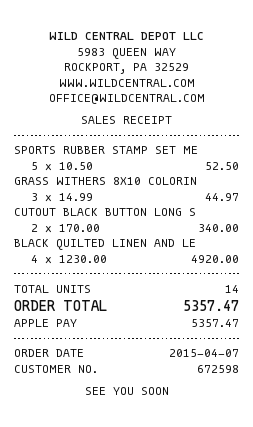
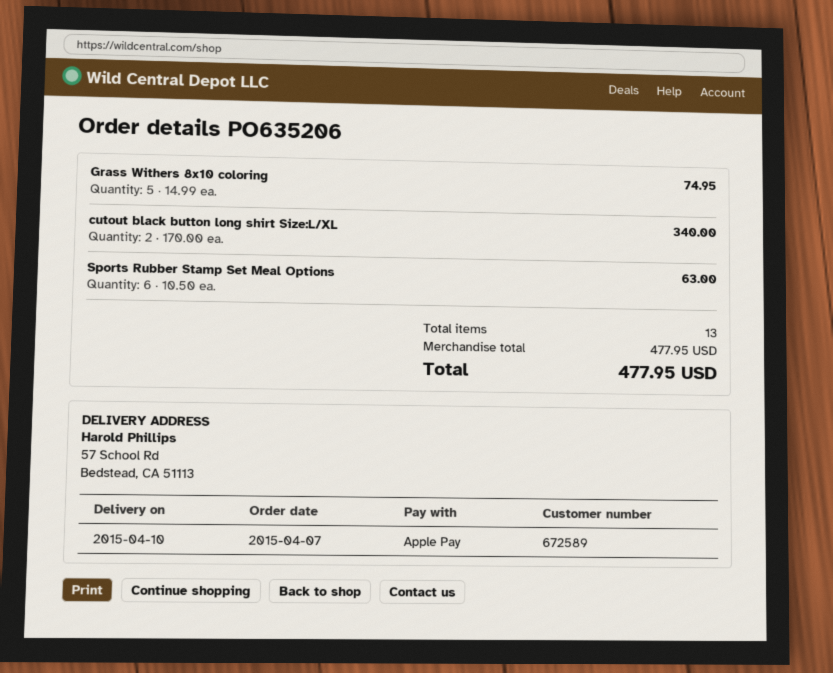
customer number: 672598 -> 672589
SPORTS RUBBER STAMP SET ME: 5 x 10.50 = 52.50 -> 6 x 10.50 = 63.00
GRASS WITHERS 8X10 COLORIN: 3 x 14.99 = 44.97 -> 5 x 14.99 = 74.95
BLACK QUILTED LINEN AND LE: 4 x 1230.00 = 4920.00 -> none
total quantity: 14 -> 13
total: 5357.47 -> 477.95

